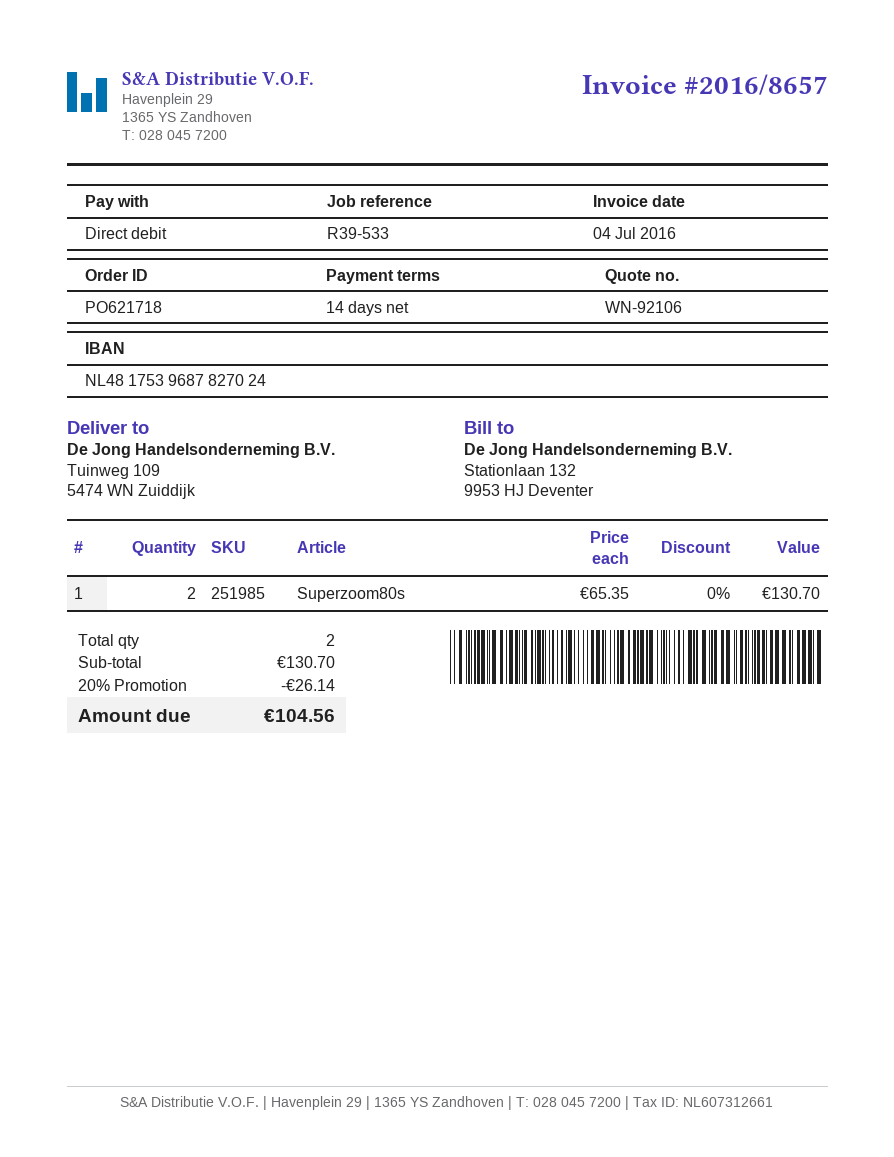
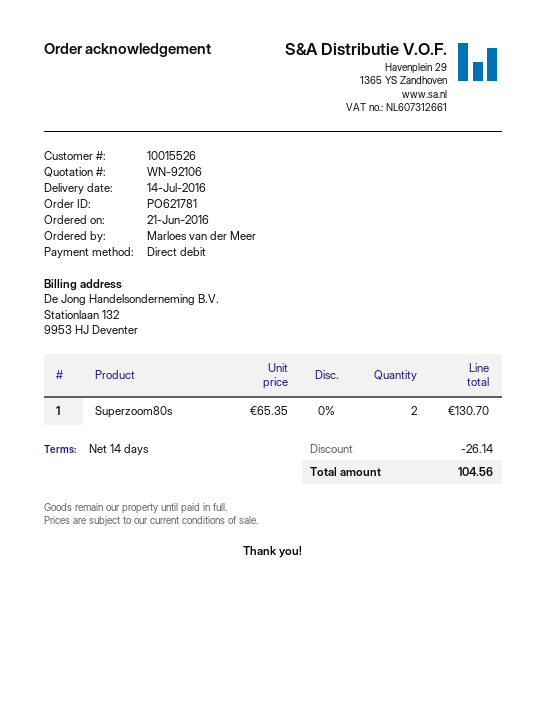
order number: PO621718 -> PO621781

